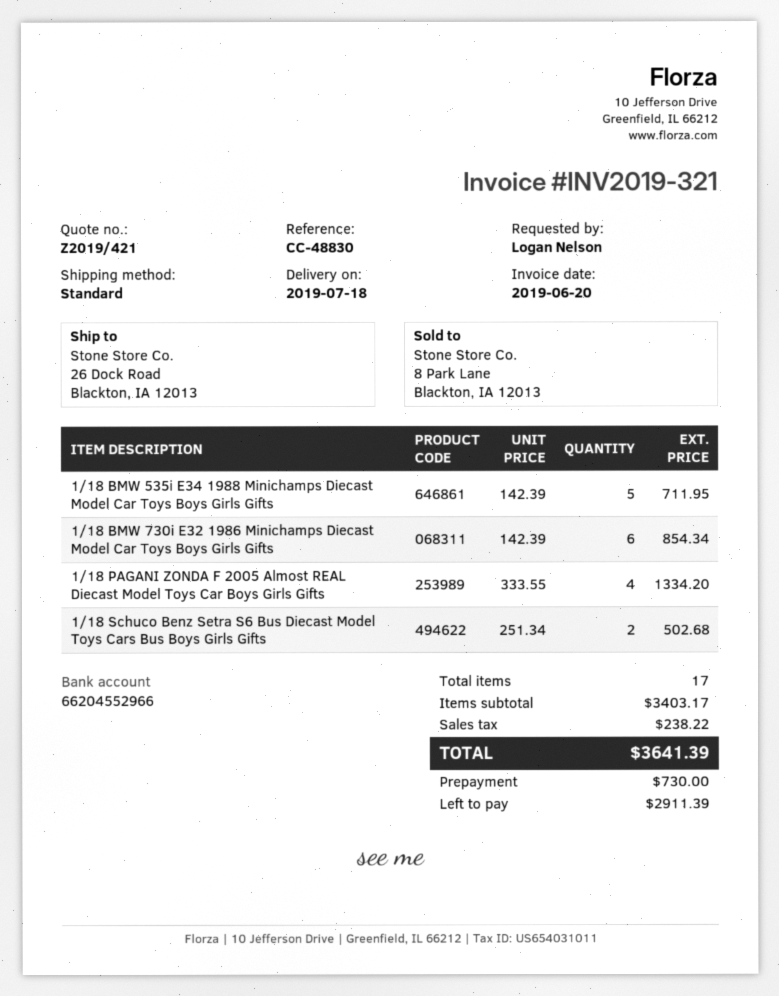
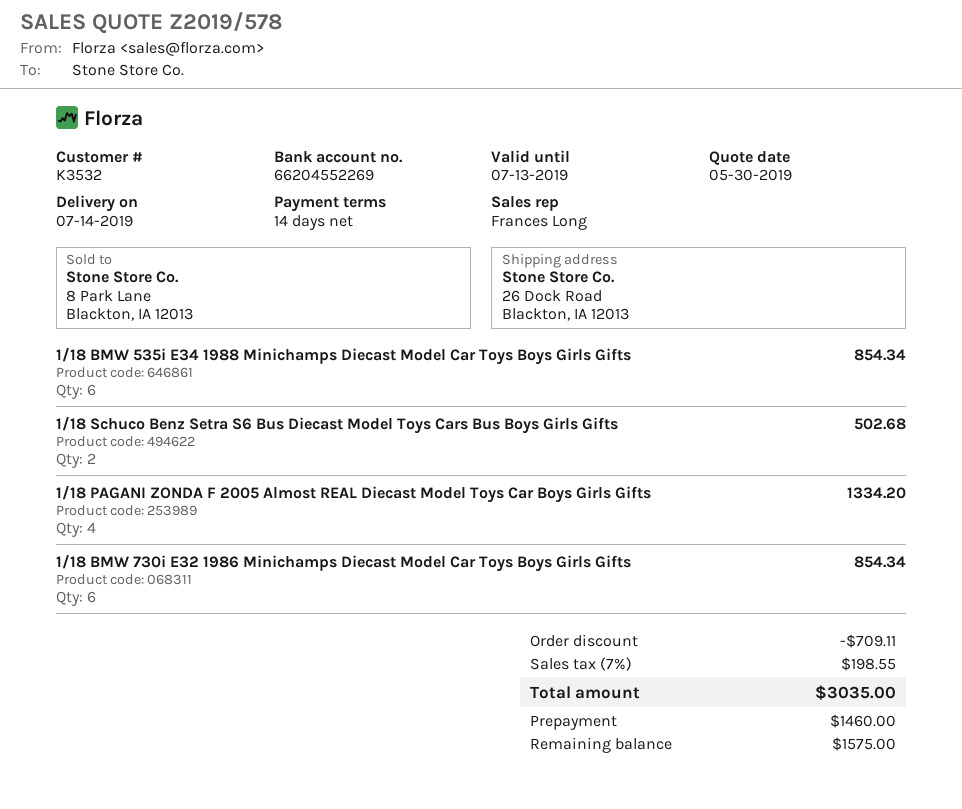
quote number: Z2019/421 -> Z2019/578
delivery date: 2019-07-18 -> 2019-07-14
bank account: 66204552966 -> 66204552269
1/18 BMW 535i E34 1988 Minichamps Diecast Model Car Toys Boys Girls Gifts: 5 for 711.95 -> 6 for 854.34
discount: none -> 709.11
tax: 238.22 -> 198.55
total: 3641.39 -> 3035.00
deposit: 730.00 -> 1460.00
balance: 2911.39 -> 1575.00

